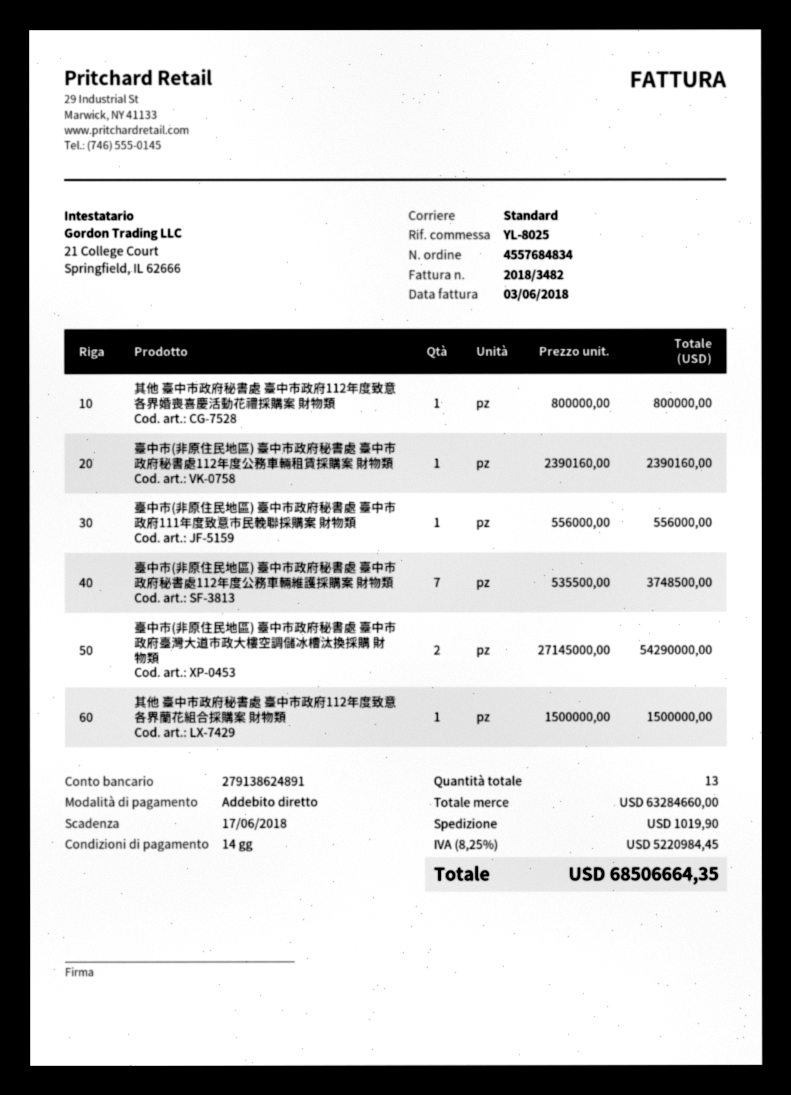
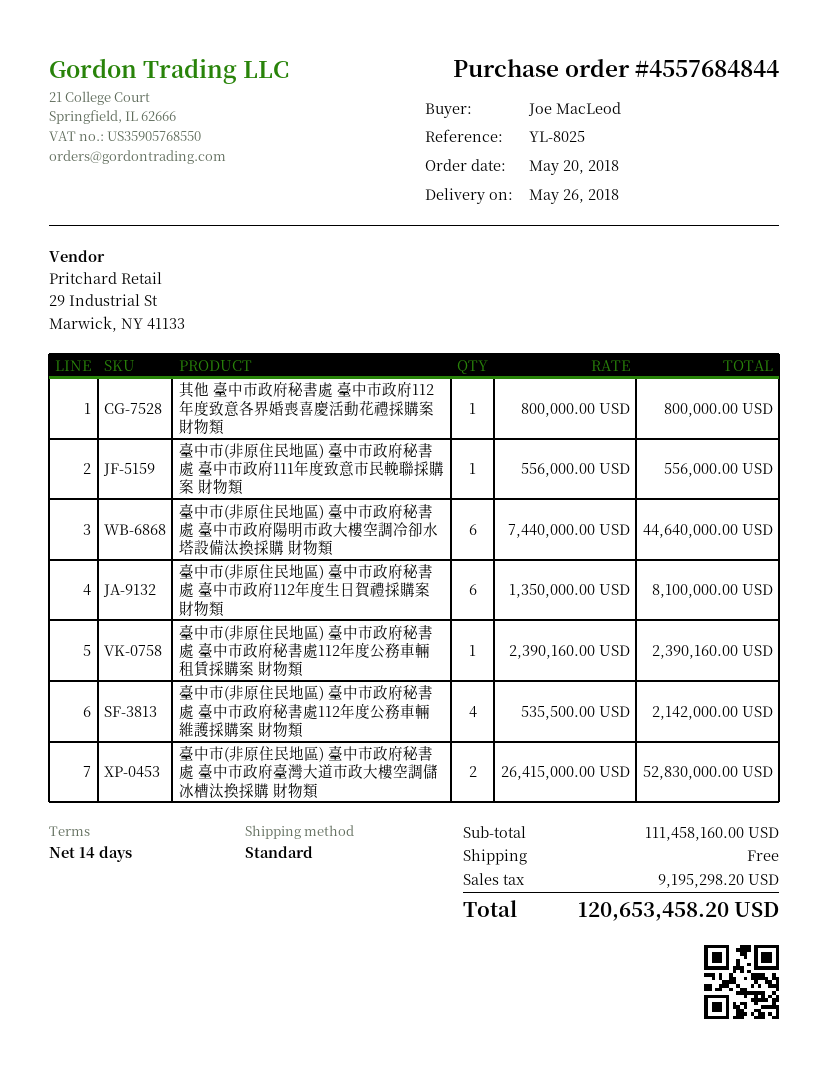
order number: 4557684834 -> 4557684844
臺中市(非原住民地區) 臺中市政府秘書處 臺中市政府秘書處112年度公務車輛維護採購案 財物類: 7 x 535500.00 = 3748500.00 -> 4 x 535500.00 = 2142000.00
臺中市(非原住民地區) 臺中市政府秘書處 臺中市政府臺灣大道市政大樓空調儲冰槽汰換採購 財物類: 2 x 27145000.00 = 54290000.00 -> 2 x 26415000.00 = 52830000.00
其他 臺中市政府秘書處 臺中市政府112年度致意各界蘭花組合採購案 財物類: 1 x 1500000.00 = 1500000.00 -> none
臺中市(非原住民地區) 臺中市政府秘書處 臺中市政府陽明市政大樓空調冷卻水塔設備汰換採購 財物類: none -> 6 x 7440000.00 = 44640000.00
臺中市(非原住民地區) 臺中市政府秘書處 臺中市政府112年度生日賀禮採購案 財物類: none -> 6 x 1350000.00 = 8100000.00
subtotal: 63284660.00 -> 111458160.00
shipping: 1019.90 -> 0.00
tax: 5220984.45 -> 9195298.20
total: 68506664.35 -> 120653458.20

